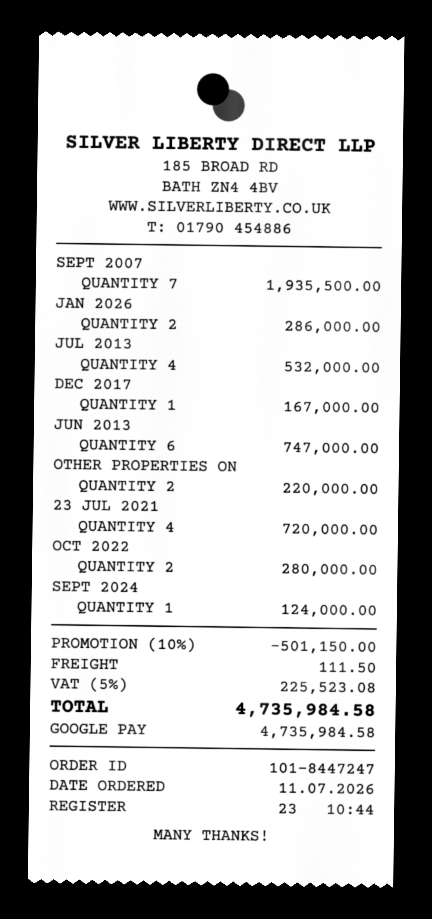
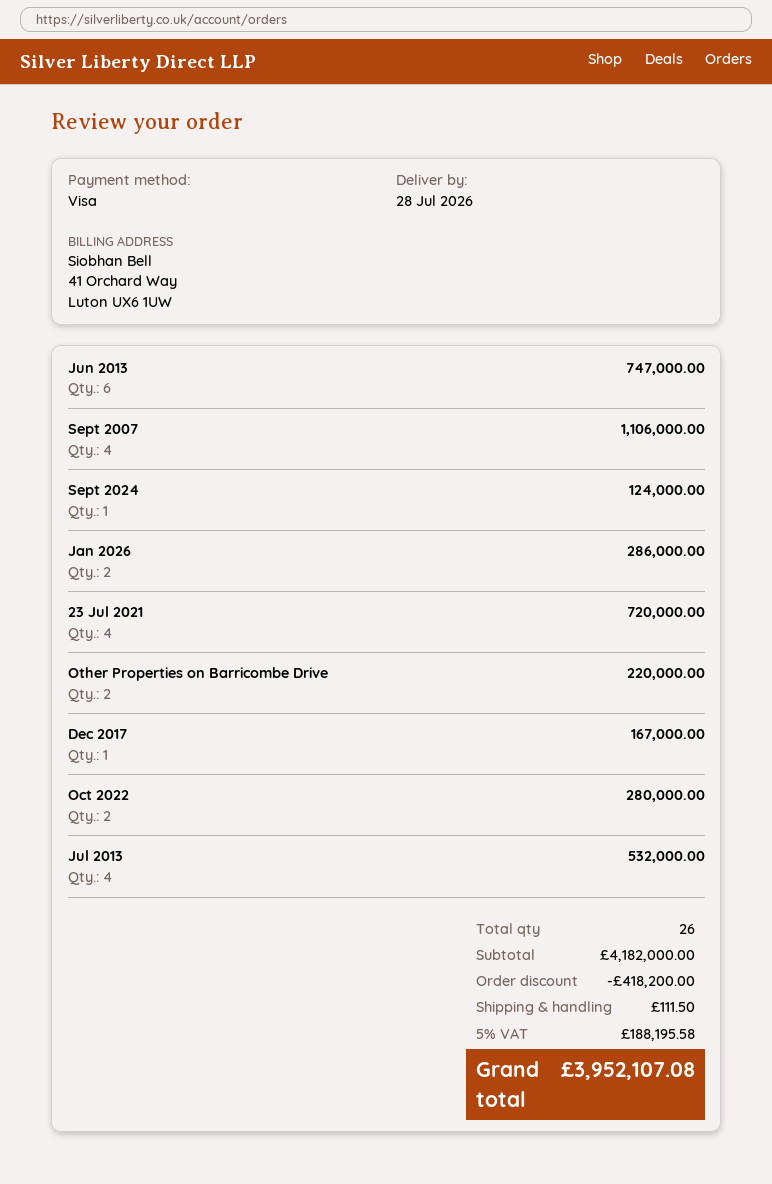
payment method: Google Pay -> Visa
SEPT 2007: 7 for 1935500.00 -> 4 for 1106000.00
discount: 501150.00 -> 418200.00
tax: 5% = 225523.08 -> 5% = 188195.58
total: 4735984.58 -> 3952107.08

